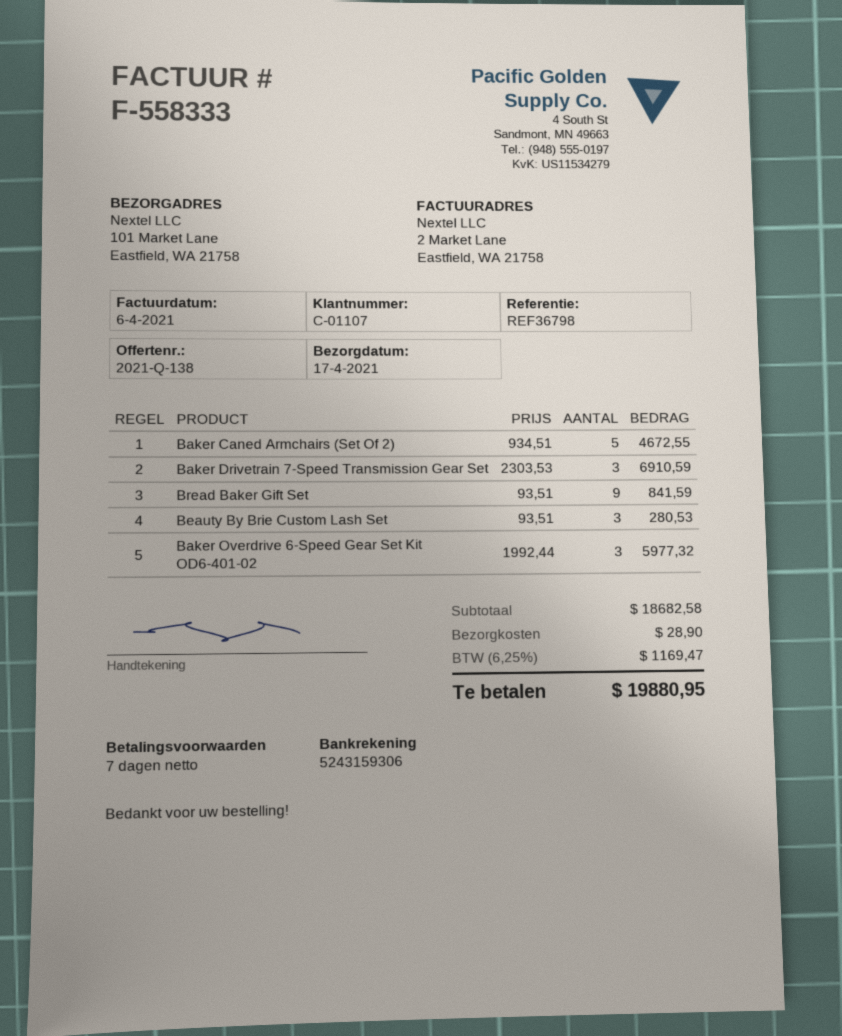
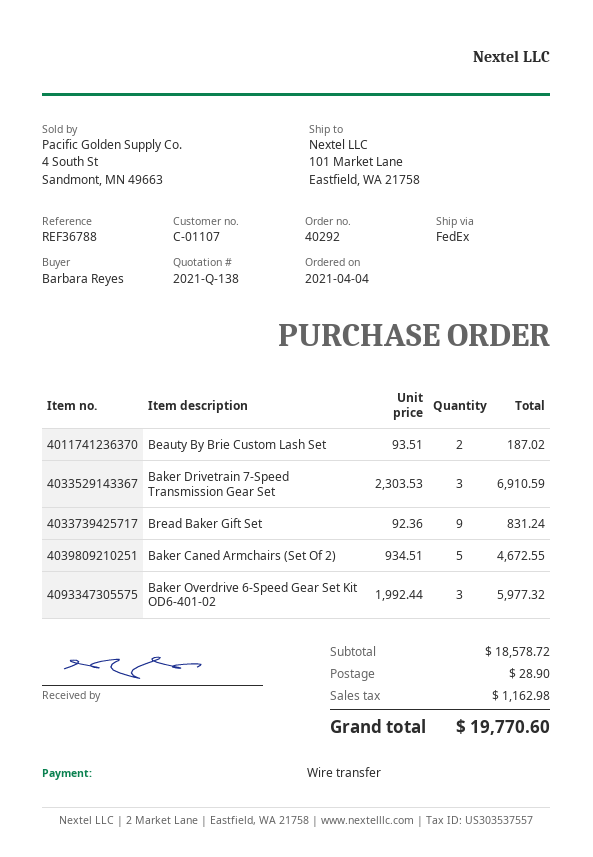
reference: REF36798 -> REF36788
Bread Baker Gift Set: 9 x 93.51 = 841.59 -> 9 x 92.36 = 831.24
Beauty By Brie Custom Lash Set: 3 x 93.51 = 280.53 -> 2 x 93.51 = 187.02
subtotal: 18682.58 -> 18578.72
tax: 1169.47 -> 1162.98
total: 19880.95 -> 19770.60

